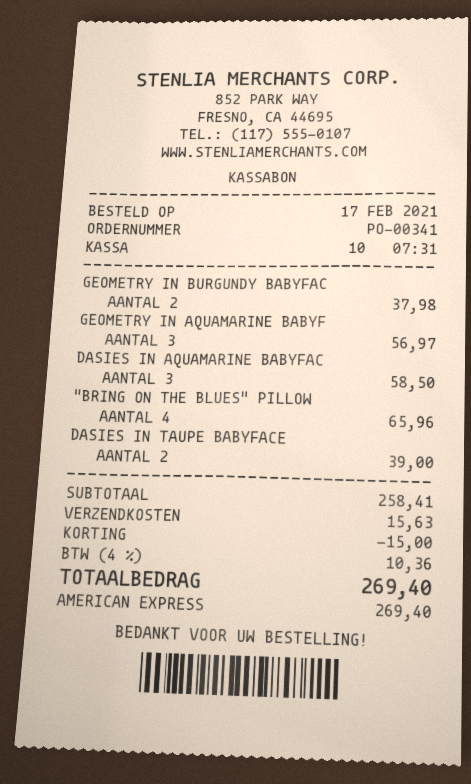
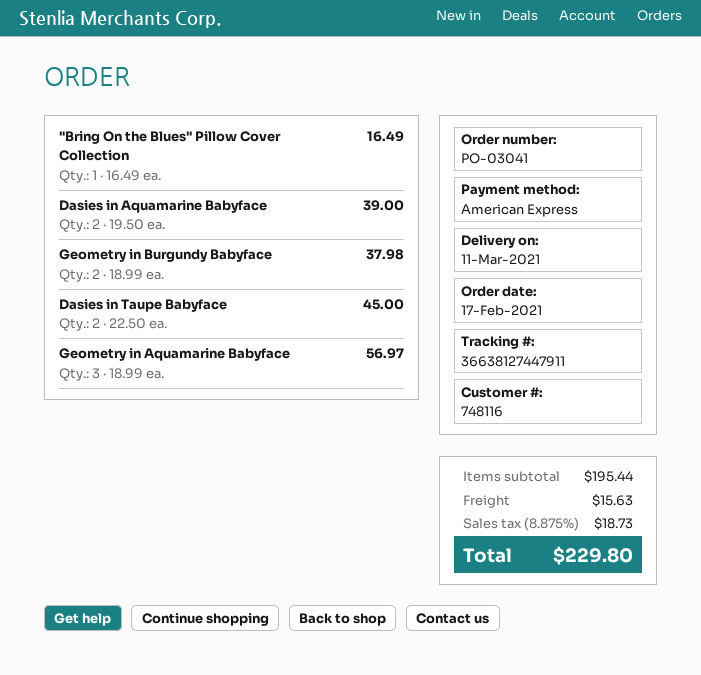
order number: PO-00341 -> PO-03041
DASIES IN AQUAMARINE BABYFAC: 3 for 58.50 -> 2 for 39.00
"BRING ON THE BLUES" PILLOW: 4 for 65.96 -> 1 for 16.49
DASIES IN TAUPE BABYFACE: 2 for 39.00 -> 2 for 45.00
subtotal: 258.41 -> 195.44
discount: 15.00 -> none
tax: 4% = 10.36 -> 8.875% = 18.73
total: 269.40 -> 229.80

